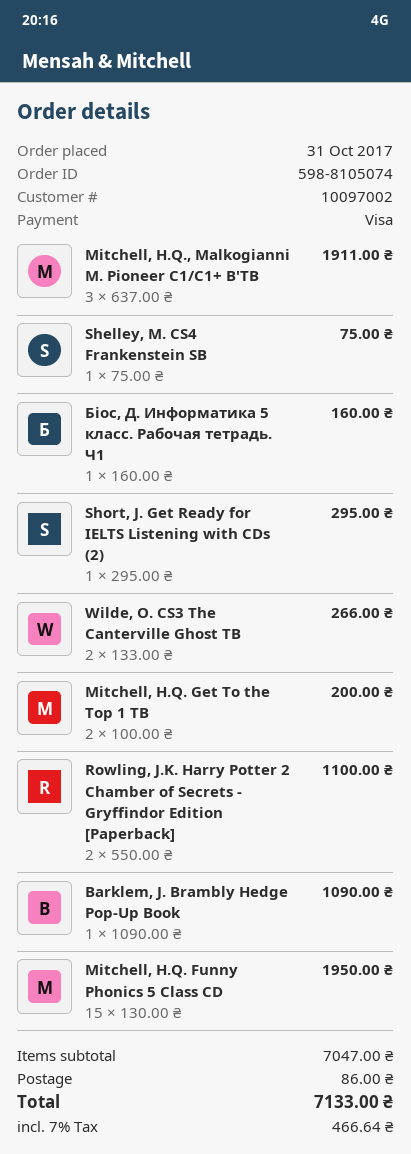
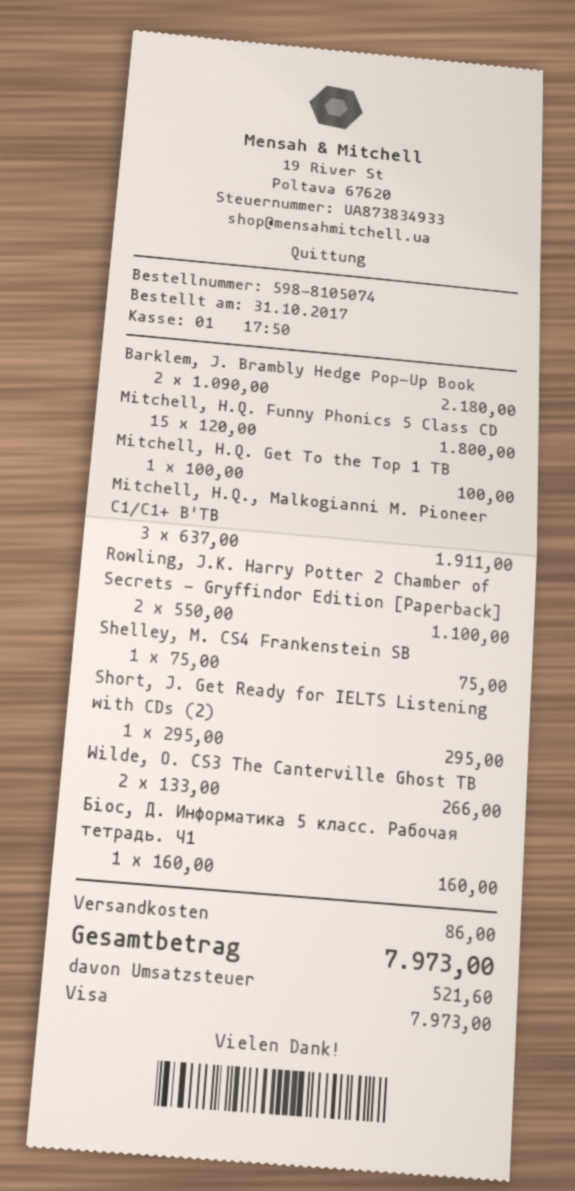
Mitchell, H.Q. Get To the Top 1 TB: 2 x 100.00 = 200.00 -> 1 x 100.00 = 100.00
Barklem, J. Brambly Hedge Pop-Up Book: 1 x 1090.00 = 1090.00 -> 2 x 1090.00 = 2180.00
Mitchell, H.Q. Funny Phonics 5 Class CD: 15 x 130.00 = 1950.00 -> 15 x 120.00 = 1800.00
tax: 466.64 -> 521.60
total: 7133.00 -> 7973.00

